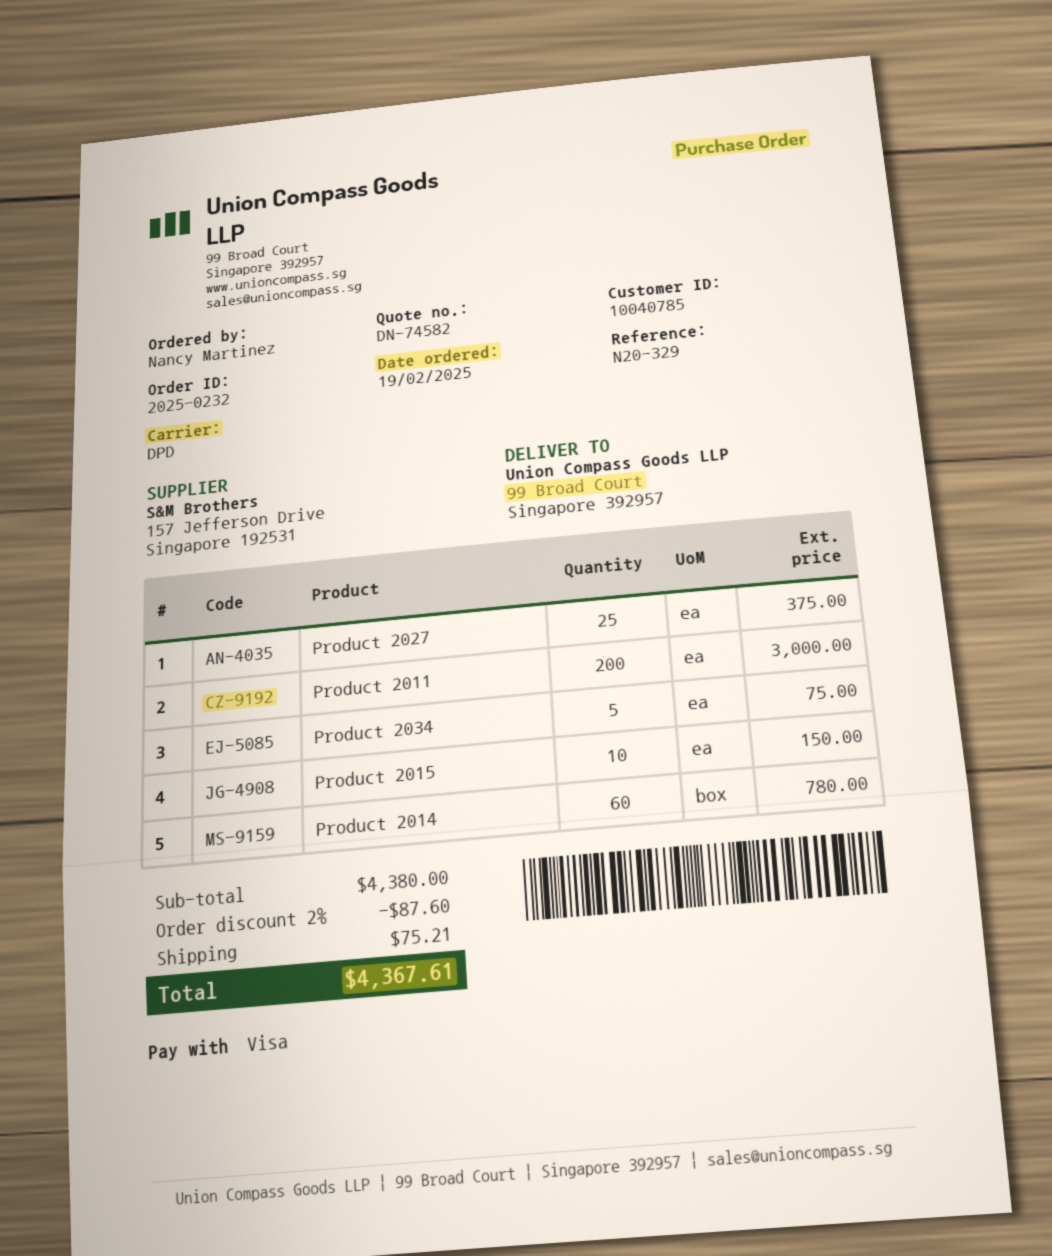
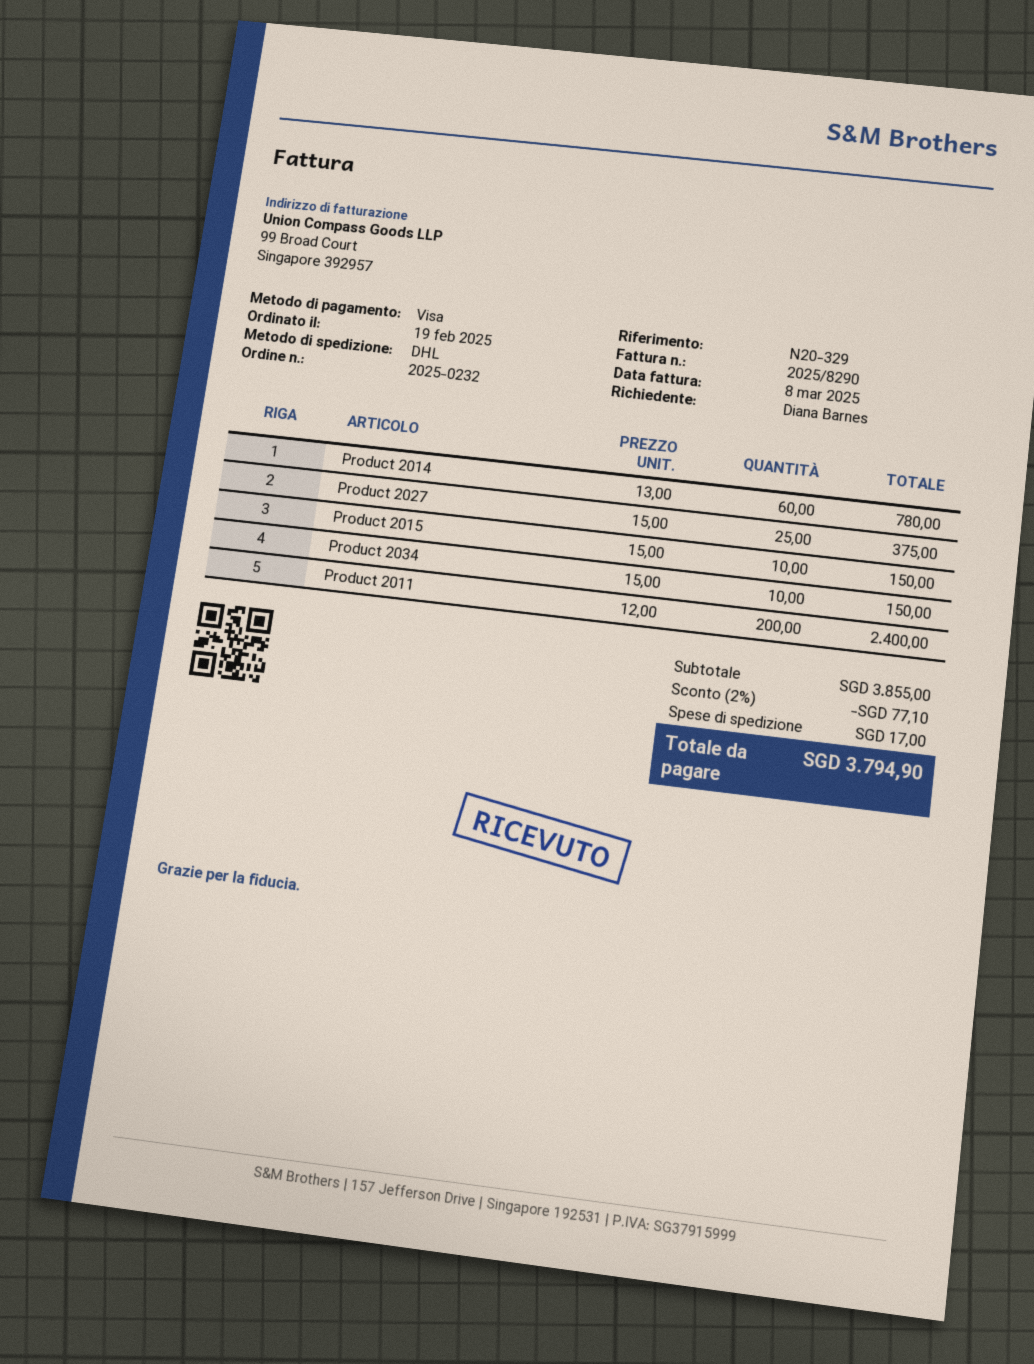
ordered by: Nancy Martinez -> Diana Barnes
shipping method: DPD -> DHL
Product 2011: 200 for 3000.00 -> 200 for 2400.00
Product 2034: 5 for 75.00 -> 10 for 150.00
subtotal: 4380.00 -> 3855.00
discount: 2% = 87.60 -> 2% = 77.10
shipping: 75.21 -> 17.00
total: 4367.61 -> 3794.90

